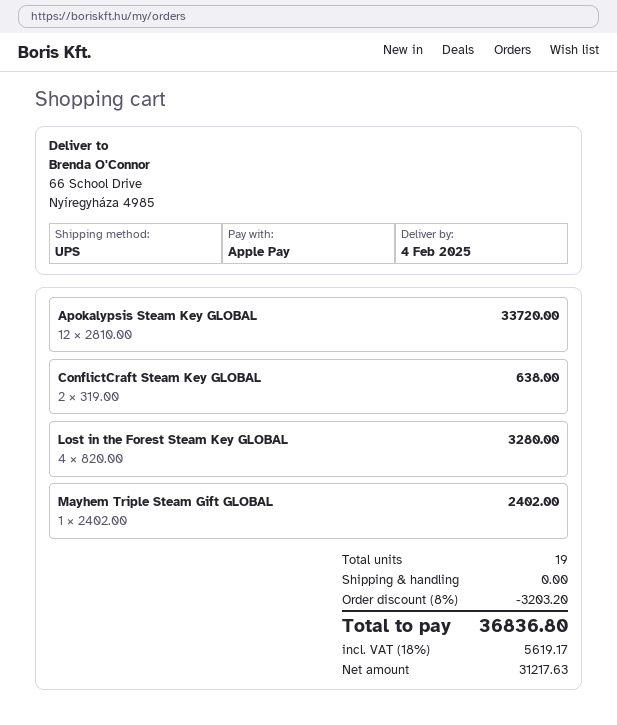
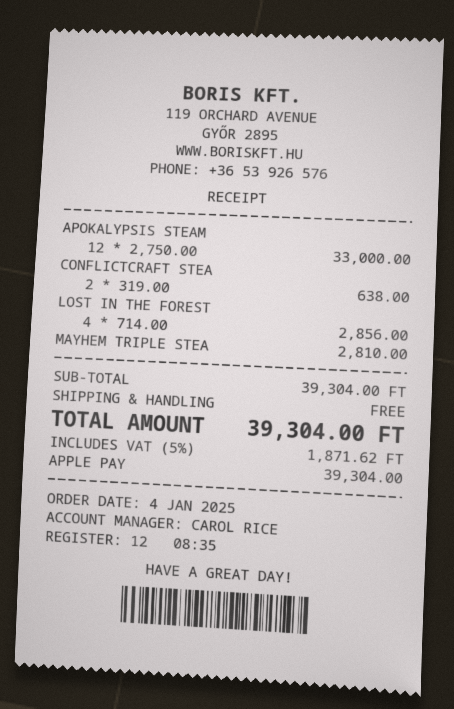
Apokalypsis Steam Key GLOBAL: 12 x 2810.00 = 33720.00 -> 12 x 2750.00 = 33000.00
Lost in the Forest Steam Key GLOBAL: 4 x 820.00 = 3280.00 -> 4 x 714.00 = 2856.00
Mayhem Triple Steam Gift GLOBAL: 1 x 2402.00 = 2402.00 -> 1 x 2810.00 = 2810.00
discount: 8% = 3203.20 -> none
tax: 18% = 5619.17 -> 5% = 1871.62
total: 36836.80 -> 39304.00

